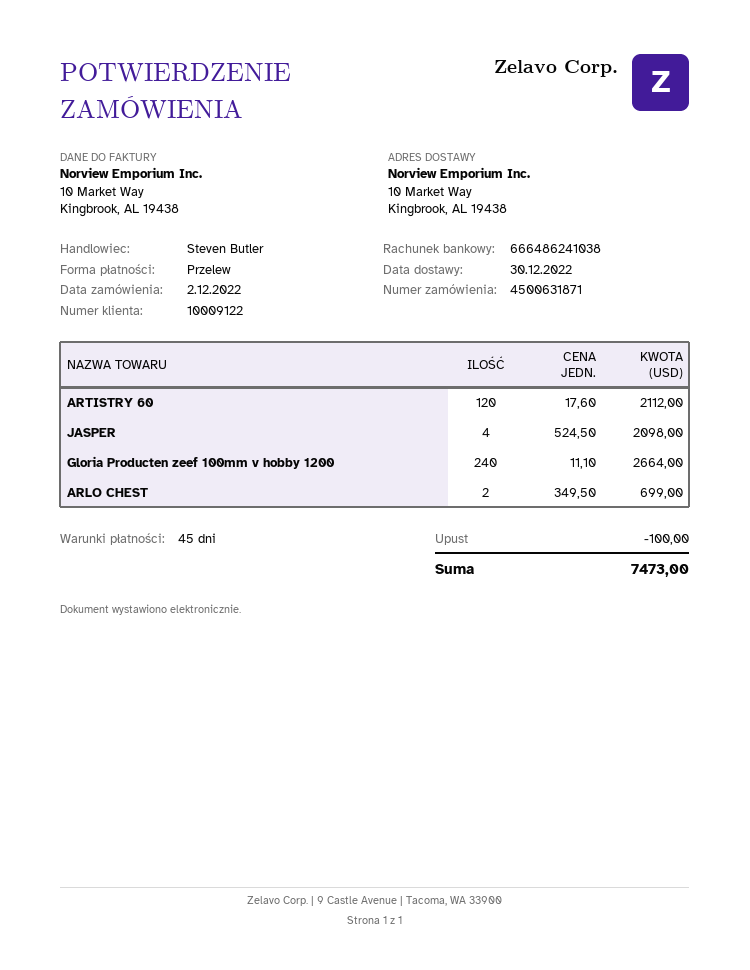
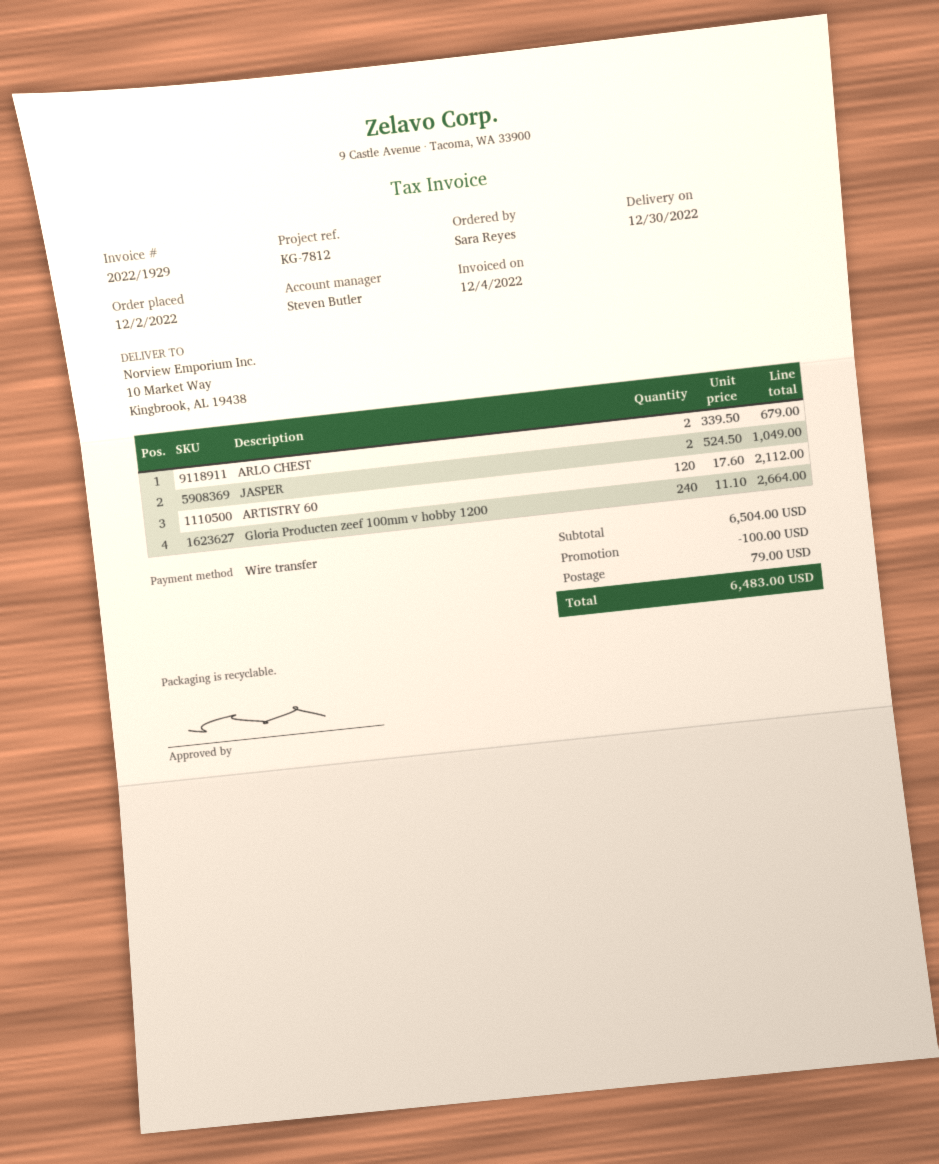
JASPER: 4 x 524.50 = 2098.00 -> 2 x 524.50 = 1049.00
ARLO CHEST: 2 x 349.50 = 699.00 -> 2 x 339.50 = 679.00
shipping: none -> 79.00
total: 7473.00 -> 6483.00

